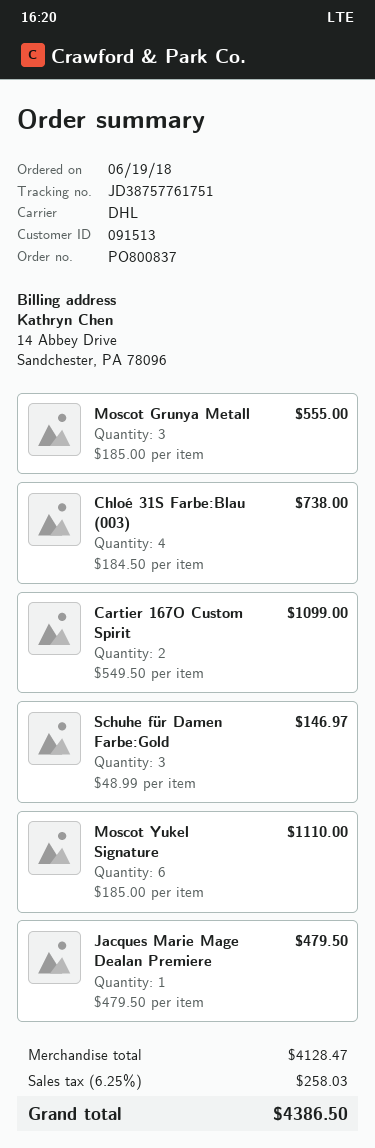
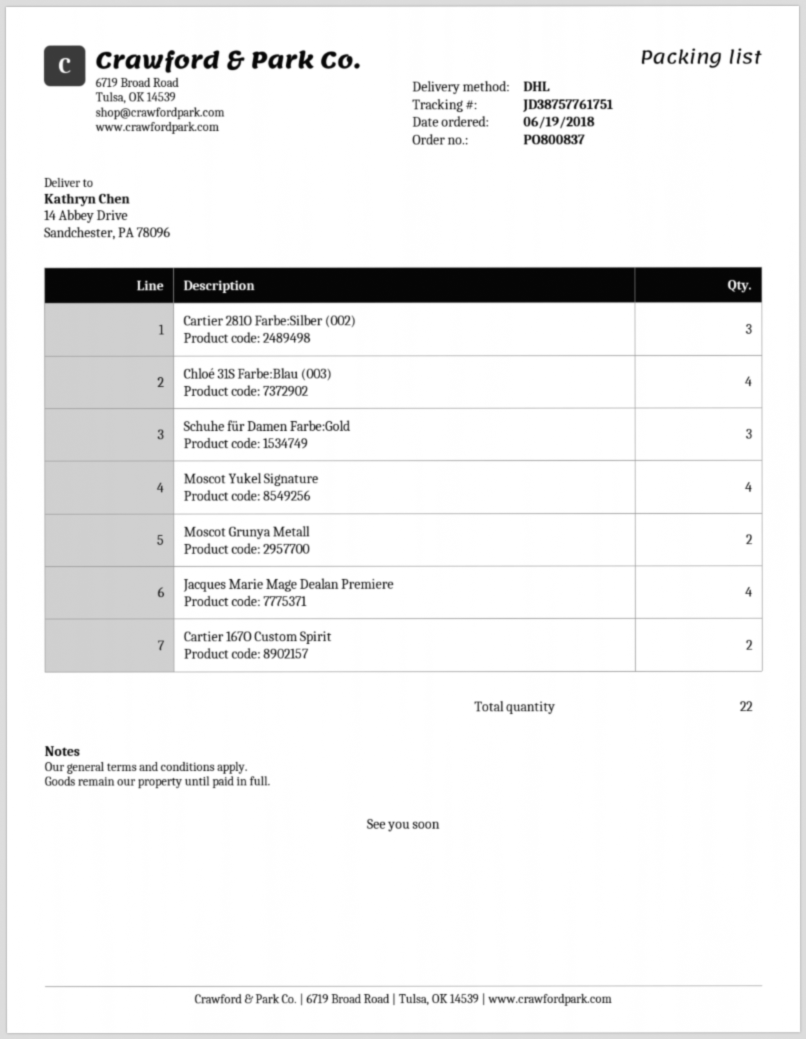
Moscot Grunya Metall: 3 -> 2
Moscot Yukel Signature: 6 -> 4
Jacques Marie Mage Dealan Premiere: 1 -> 4
Cartier 281O Farbe:Silber (002): none -> 3

